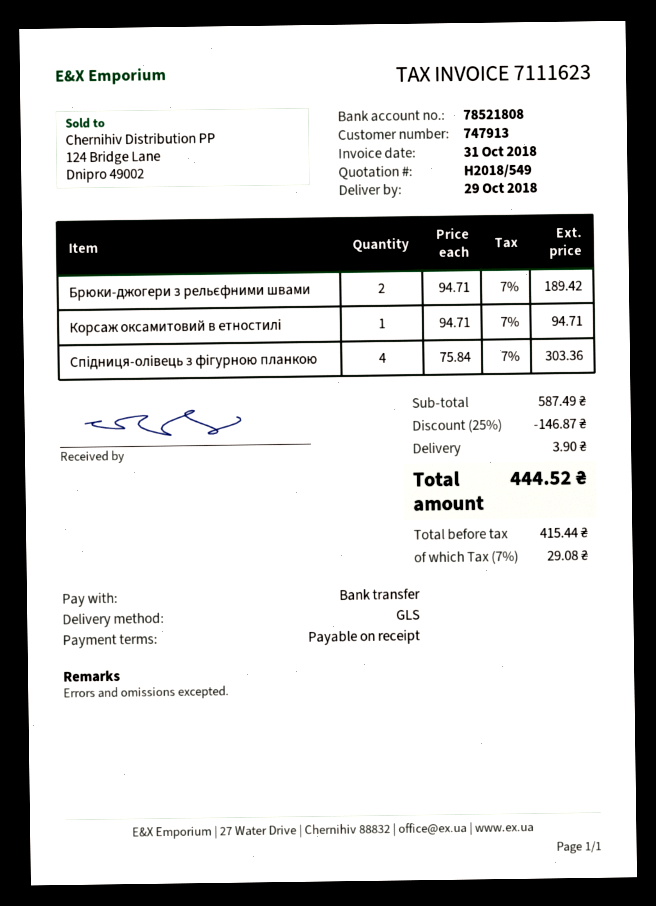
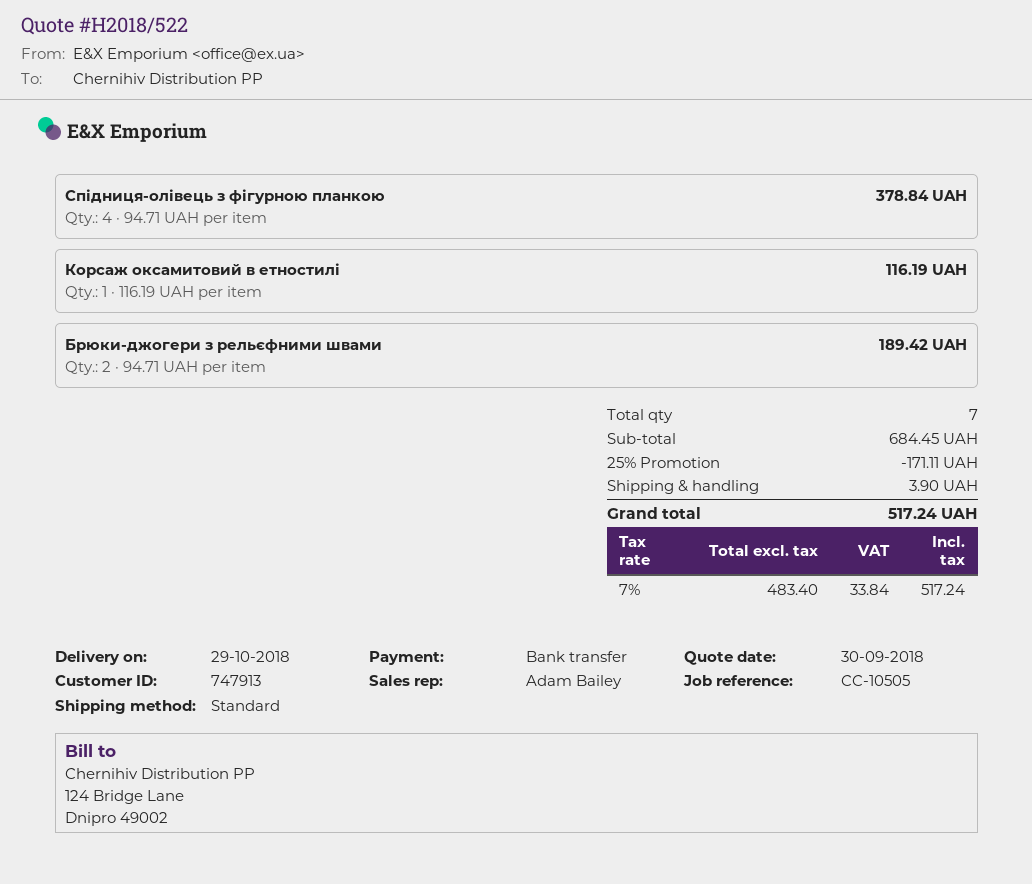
quote number: H2018/549 -> H2018/522
shipping method: GLS -> standard
Корсаж оксамитовий в етностилі: 1 x 94.71 = 94.71 -> 1 x 116.19 = 116.19
Спідниця-олівець з фігурною планкою: 4 x 75.84 = 303.36 -> 4 x 94.71 = 378.84
subtotal: 587.49 -> 684.45
discount: 25% = 146.87 -> 25% = 171.11
net: 415.44 -> 483.40
tax: 7% = 29.08 -> 7% = 33.84
total: 444.52 -> 517.24

